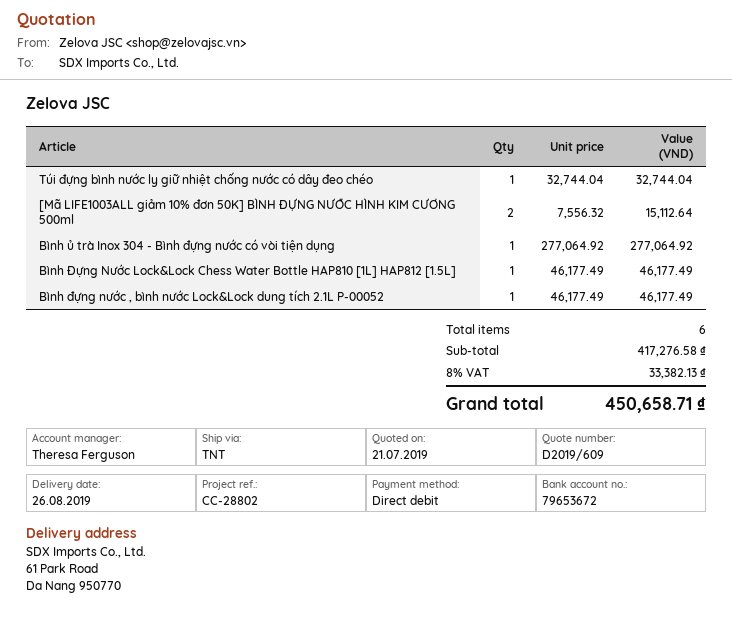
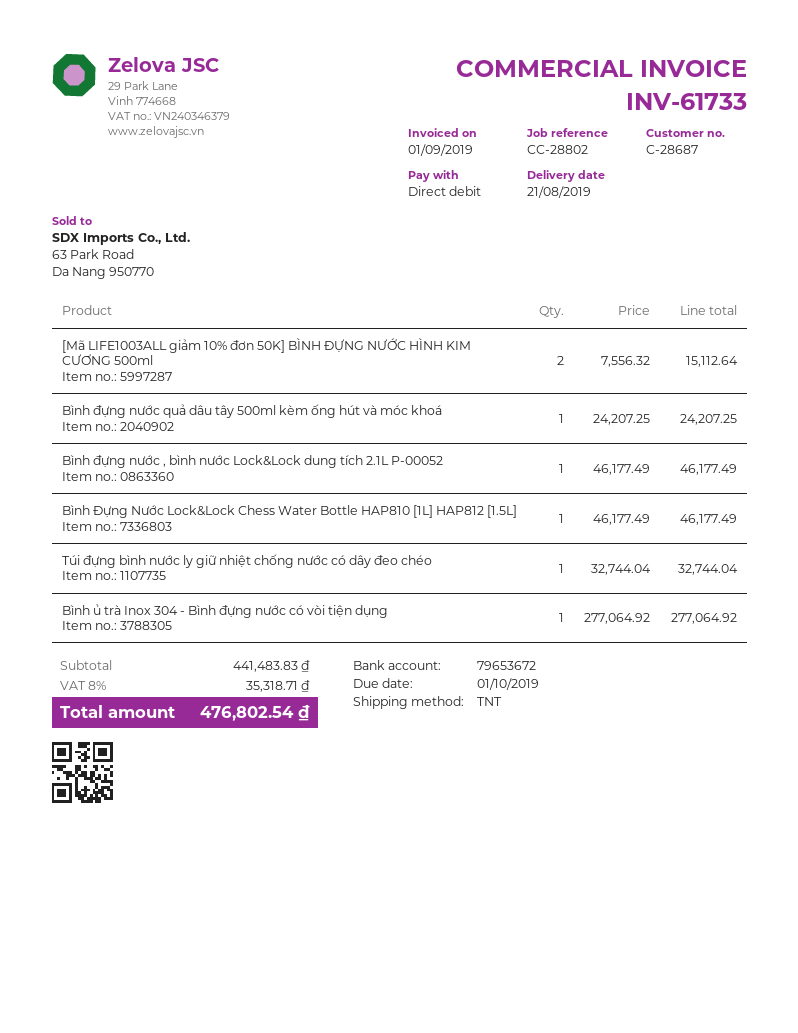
delivery date: 2019-08-26 -> 2019-08-21
Bình đựng nước quả dâu tây 500ml kèm ống hút và móc khoá: none -> 1 x 24207.25 = 24207.25
subtotal: 417276.58 -> 441483.83
tax: 8% = 33382.13 -> 8% = 35318.71
total: 450658.71 -> 476802.54

